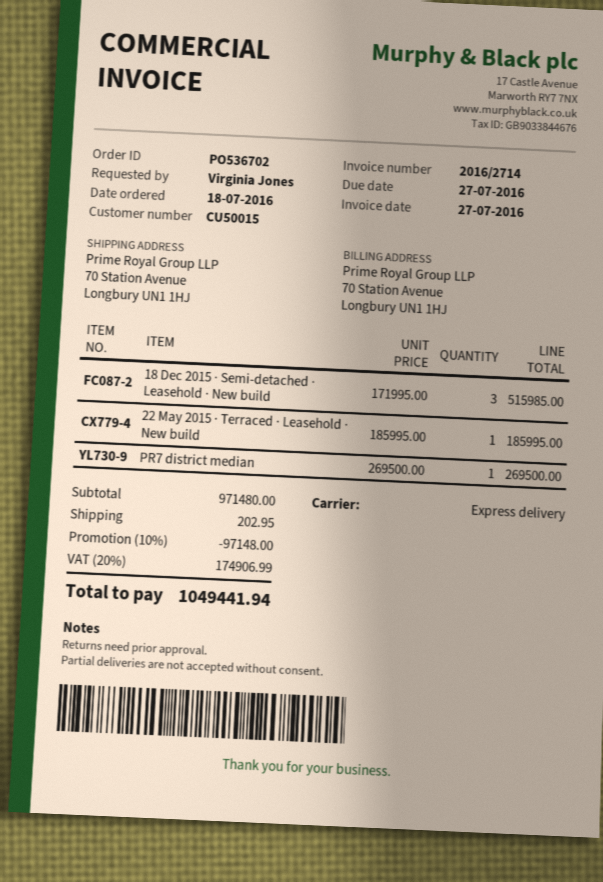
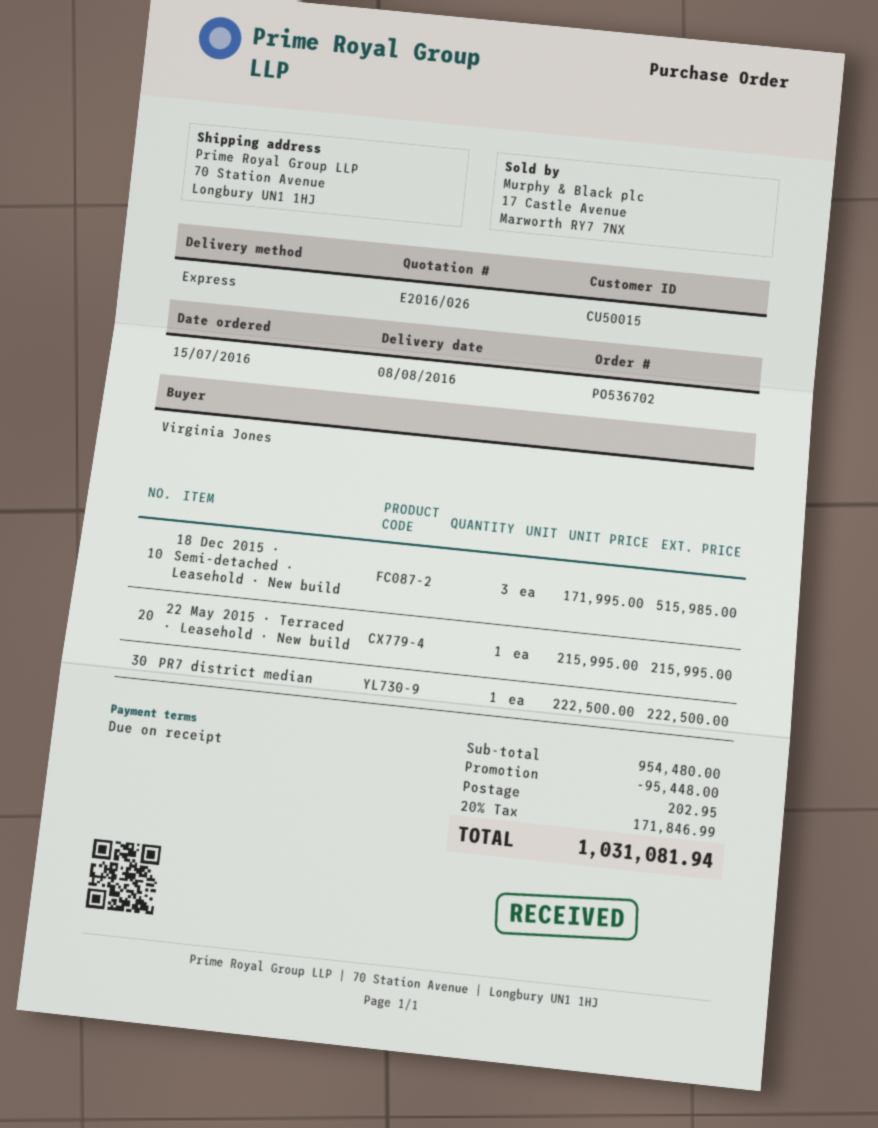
order date: 2016-07-18 -> 2016-07-15
22 May 2015 · Terraced · Leasehold · New build: 1 x 185995.00 = 185995.00 -> 1 x 215995.00 = 215995.00
PR7 district median: 1 x 269500.00 = 269500.00 -> 1 x 222500.00 = 222500.00
subtotal: 971480.00 -> 954480.00
discount: 97148.00 -> 95448.00
tax: 20% = 174906.99 -> 20% = 171846.99
total: 1049441.94 -> 1031081.94

